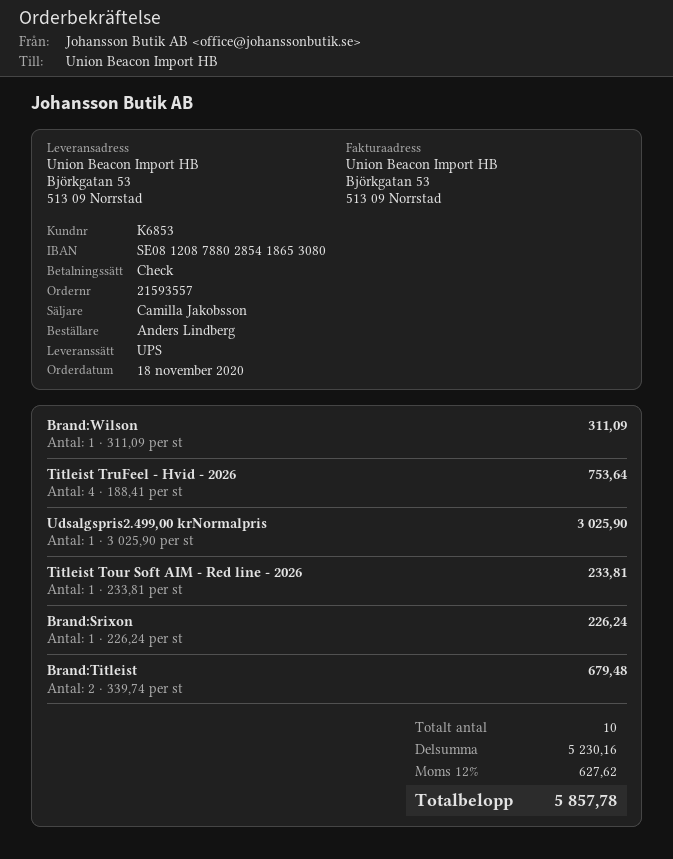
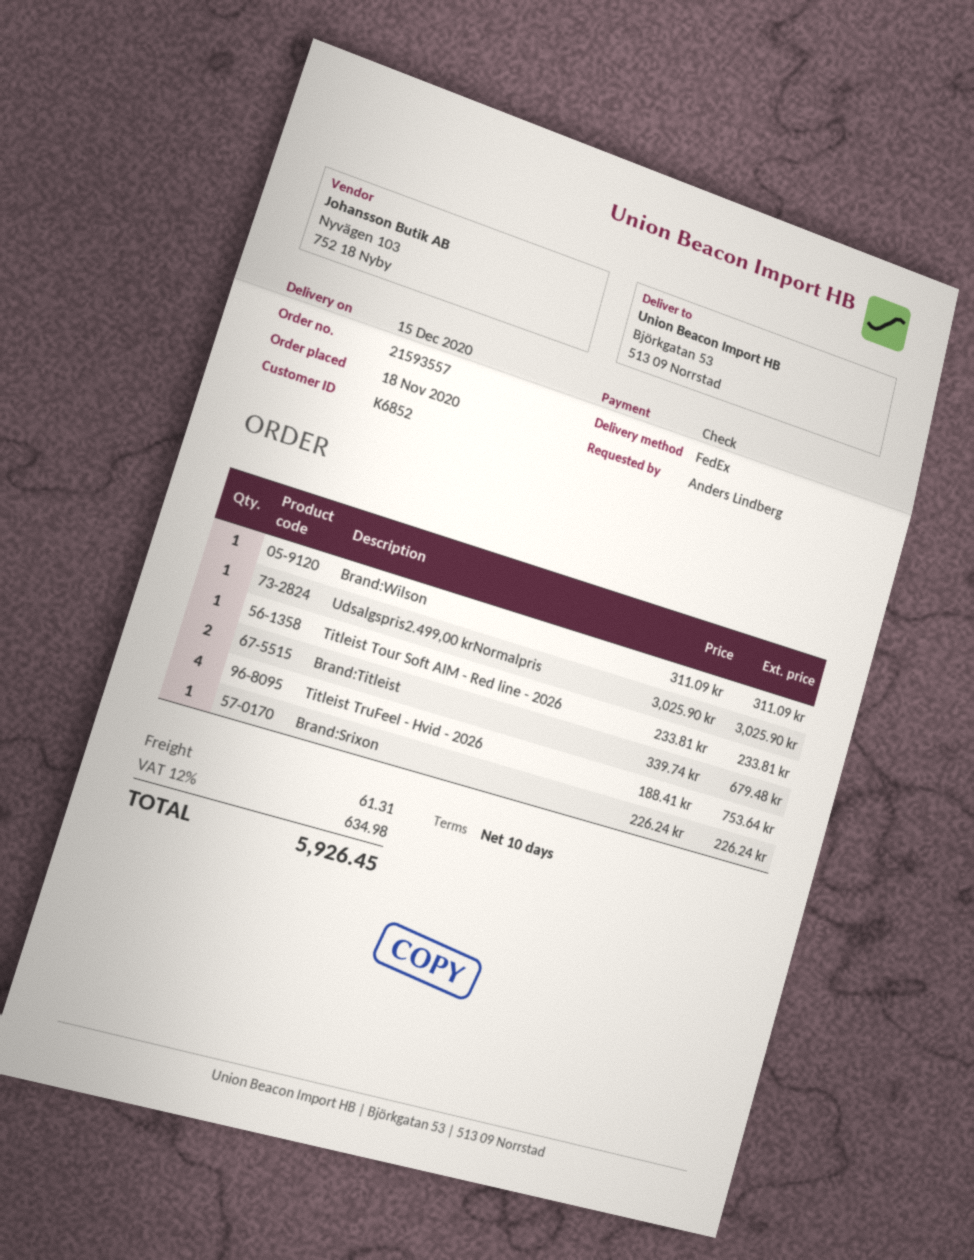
customer number: K6853 -> K6852
shipping method: UPS -> FedEx
shipping: none -> 61.31
tax: 12% = 627.62 -> 12% = 634.98
total: 5857.78 -> 5926.45

